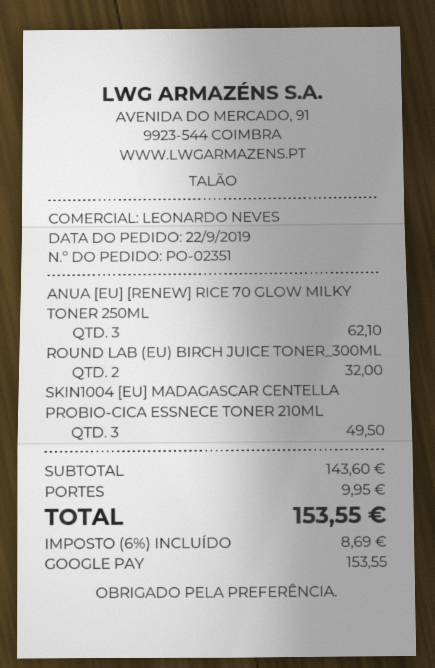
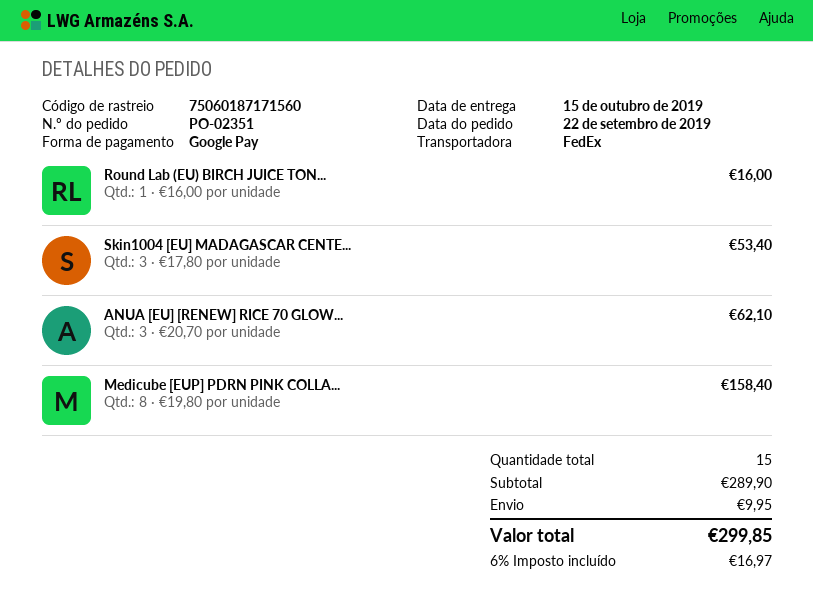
ROUND LAB (EU) BIRCH JUICE TONER_300ML: 2 for 32.00 -> 1 for 16.00
SKIN1004 [EU] MADAGASCAR CENTELLA PROBIO-CICA ESSNECE TONER 210ML: 3 for 49.50 -> 3 for 53.40
Medicube [EUP] PDRN PINK COLLA...: none -> 8 for 158.40
subtotal: 143.60 -> 289.90
tax: 6% = 8.69 -> 6% = 16.97
total: 153.55 -> 299.85

